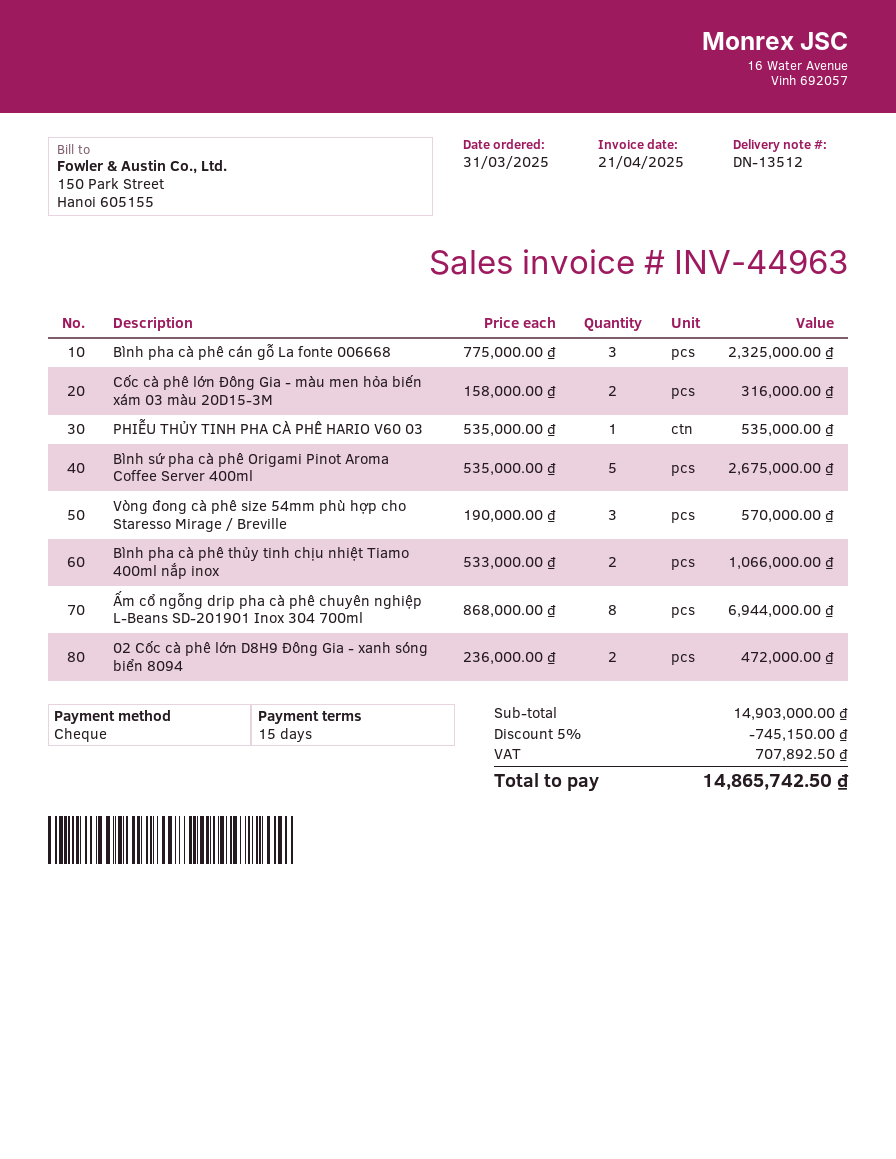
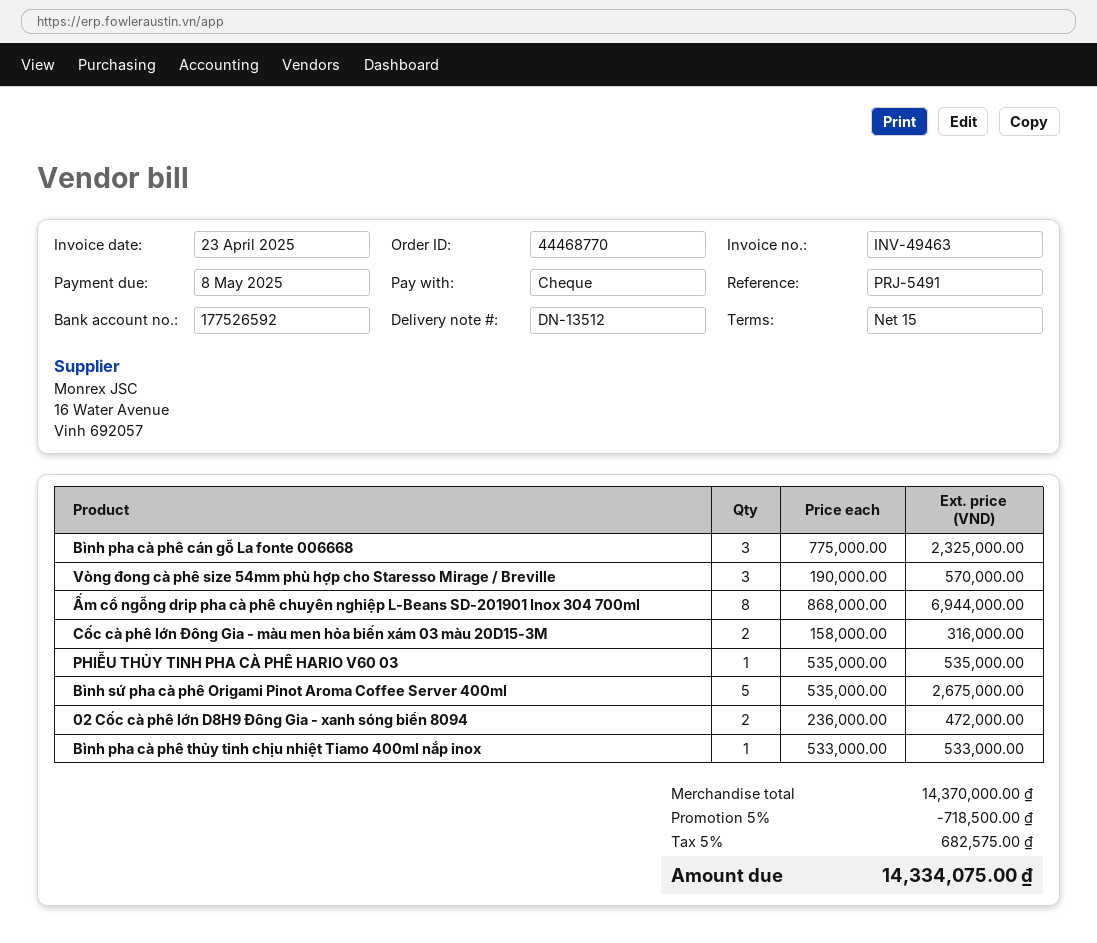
invoice number: INV-44963 -> INV-49463
invoice date: 2025-04-21 -> 2025-04-23
Bình pha cà phê thủy tinh chịu nhiệt Tiamo 400ml nắp inox: 2 x 533000.00 = 1066000.00 -> 1 x 533000.00 = 533000.00
subtotal: 14903000.00 -> 14370000.00
discount: 5% = 745150.00 -> 5% = 718500.00
tax: 707892.50 -> 682575.00
total: 14865742.50 -> 14334075.00

